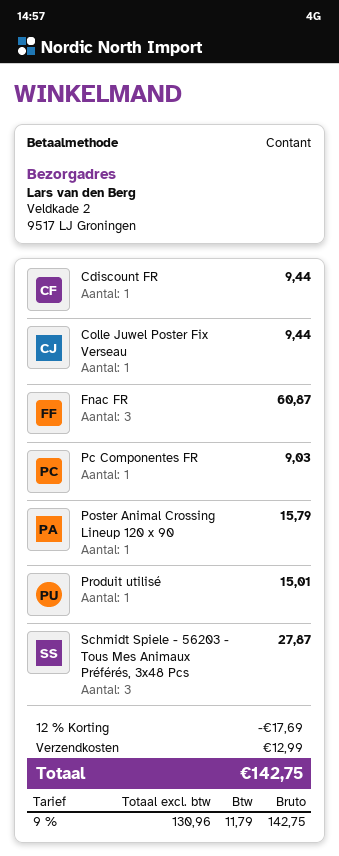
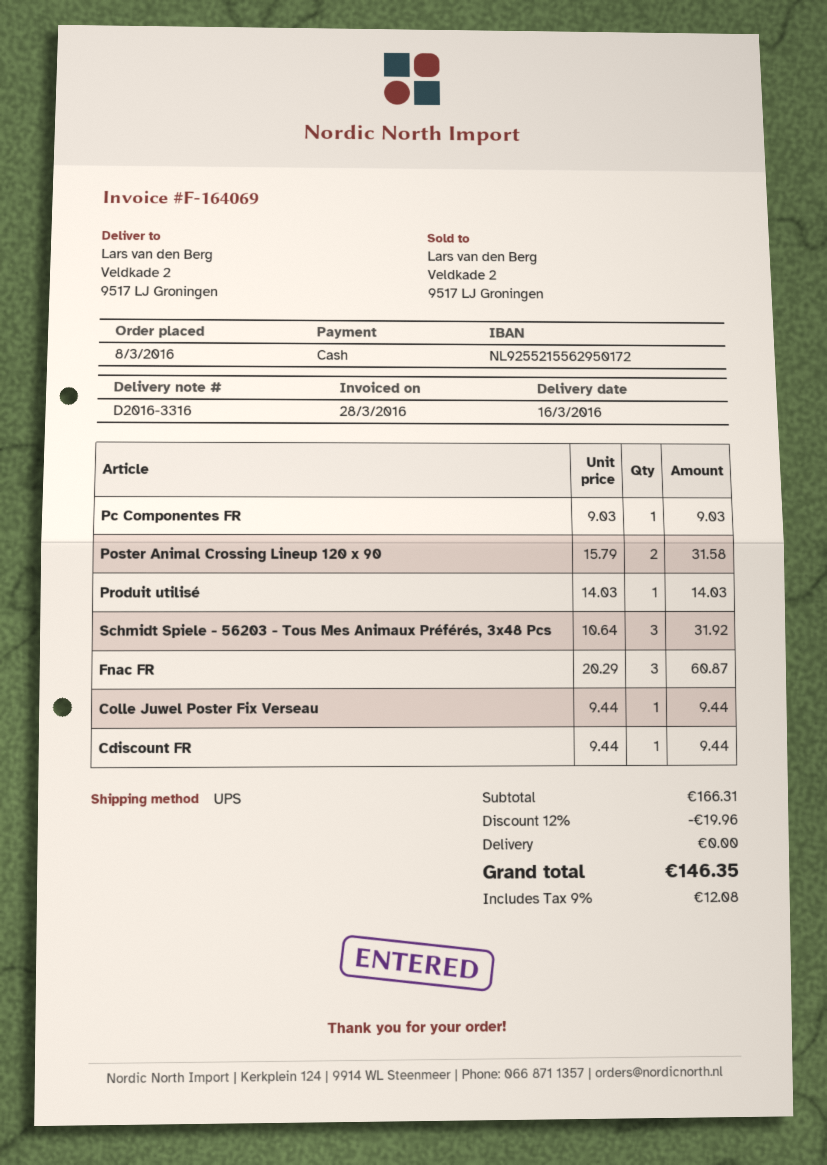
Poster Animal Crossing Lineup 120 x 90: 1 for 15.79 -> 2 for 31.58
Produit utilisé: 1 for 15.01 -> 1 for 14.03
Schmidt Spiele - 56203 - Tous Mes Animaux Préférés, 3x48 Pcs: 3 for 27.87 -> 3 for 31.92
discount: 12% = 17.69 -> 12% = 19.96
shipping: 12.99 -> 0.00
tax: 9% = 11.79 -> 9% = 12.08
total: 142.75 -> 146.35

